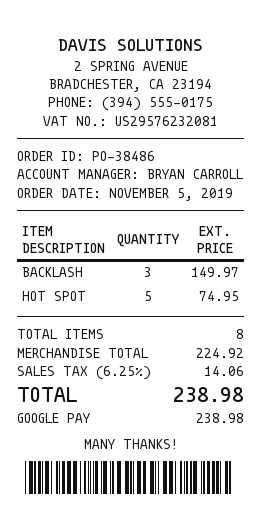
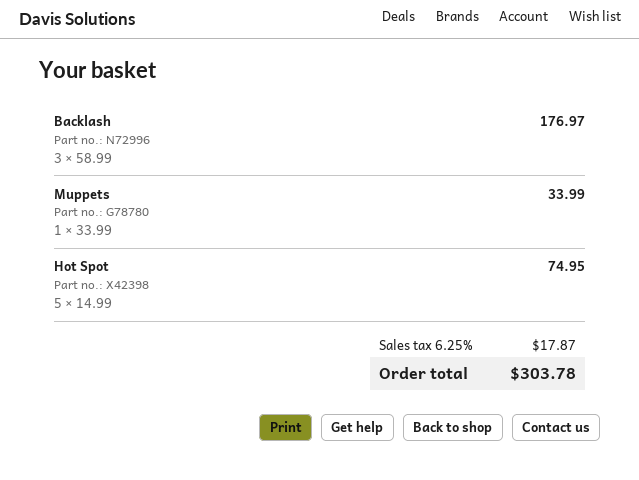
BACKLASH: 3 for 149.97 -> 3 for 176.97
Muppets: none -> 1 for 33.99
tax: 6.25% = 14.06 -> 6.25% = 17.87
total: 238.98 -> 303.78

